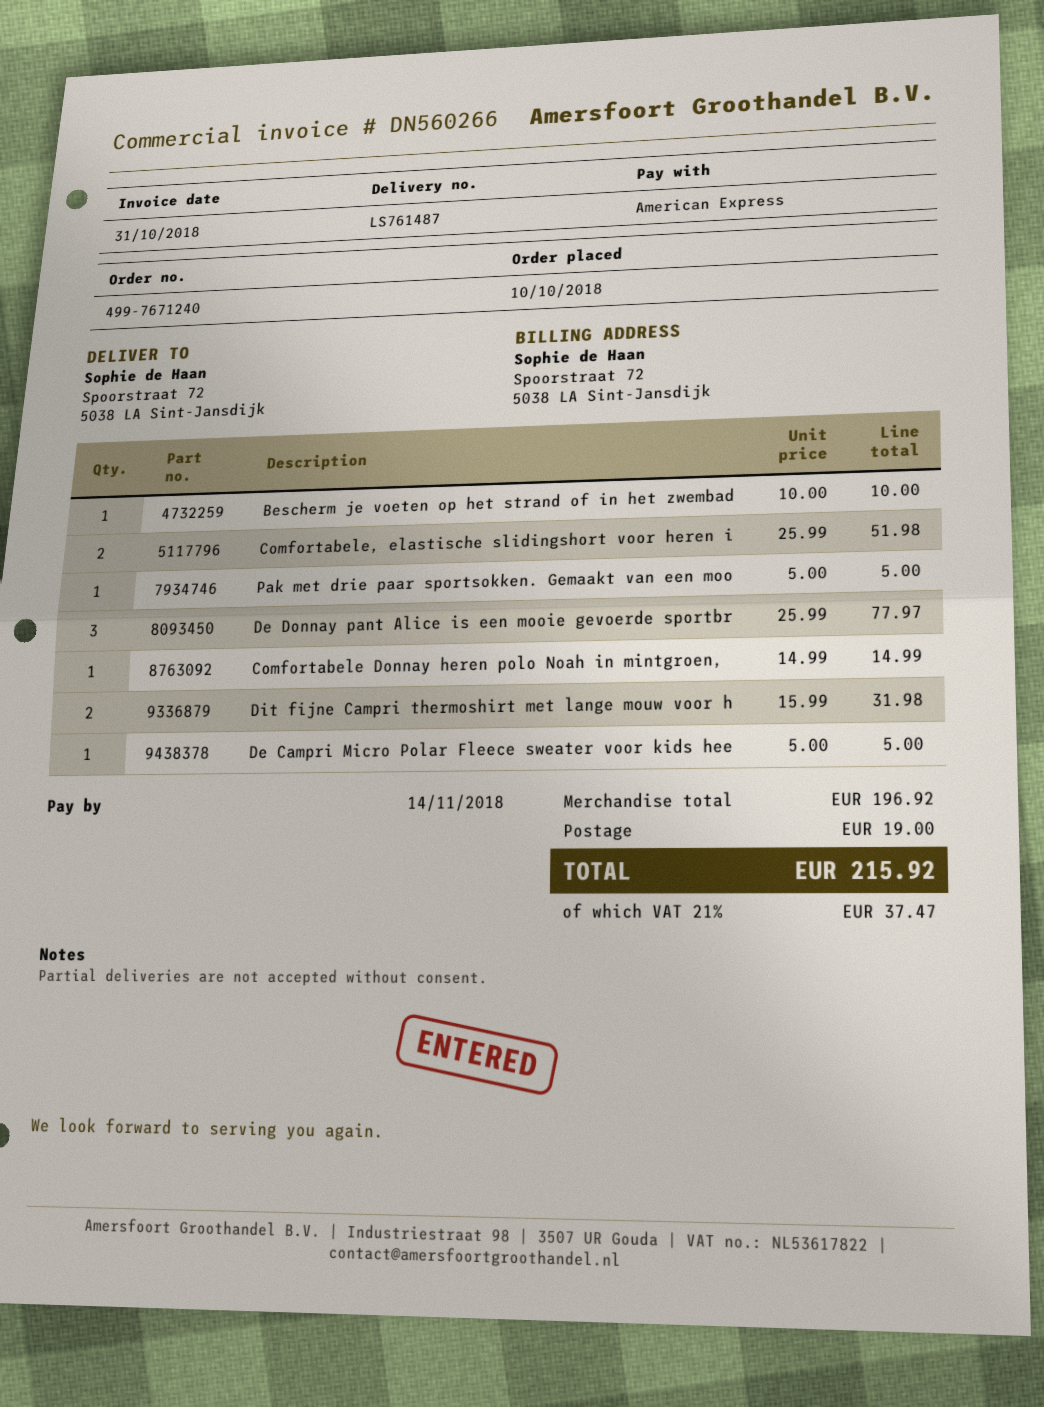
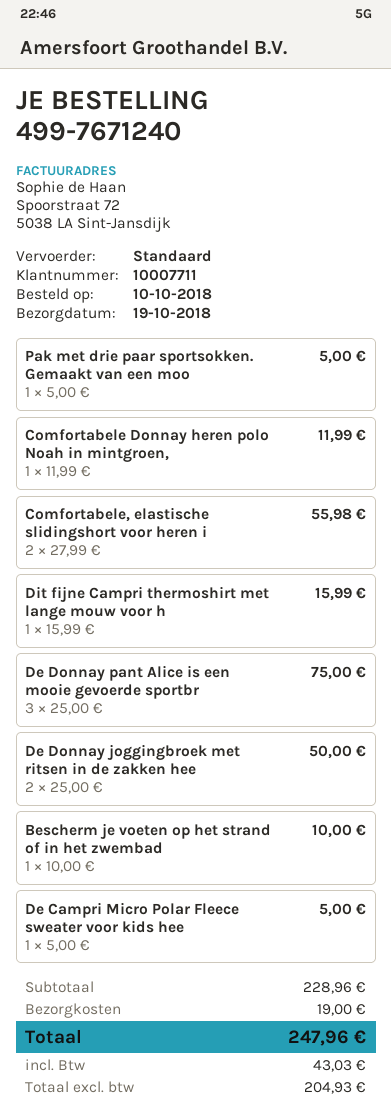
Comfortabele, elastische slidingshort voor heren i: 2 x 25.99 = 51.98 -> 2 x 27.99 = 55.98
De Donnay pant Alice is een mooie gevoerde sportbr: 3 x 25.99 = 77.97 -> 3 x 25.00 = 75.00
Comfortabele Donnay heren polo Noah in mintgroen,: 1 x 14.99 = 14.99 -> 1 x 11.99 = 11.99
Dit fijne Campri thermoshirt met lange mouw voor h: 2 x 15.99 = 31.98 -> 1 x 15.99 = 15.99
De Donnay joggingbroek met ritsen in de zakken hee: none -> 2 x 25.00 = 50.00
subtotal: 196.92 -> 228.96
tax: 37.47 -> 43.03
total: 215.92 -> 247.96

